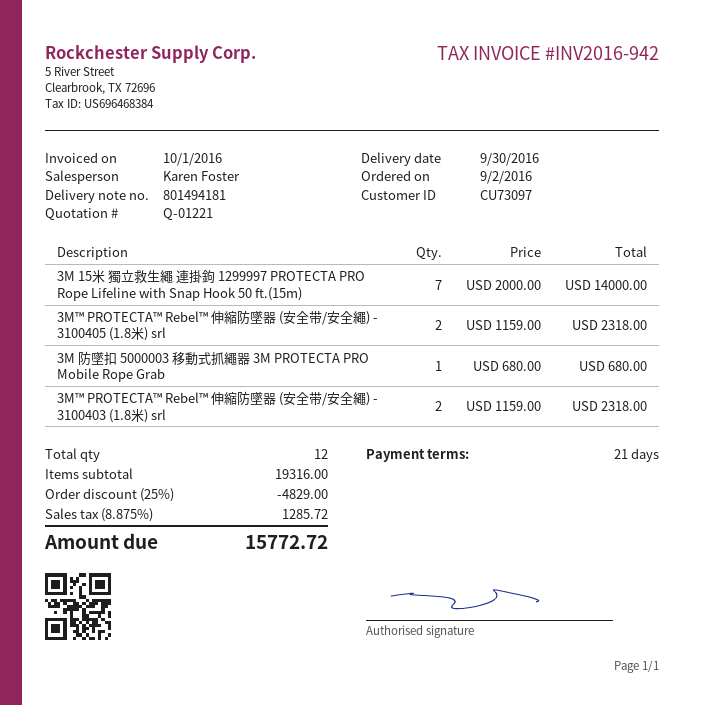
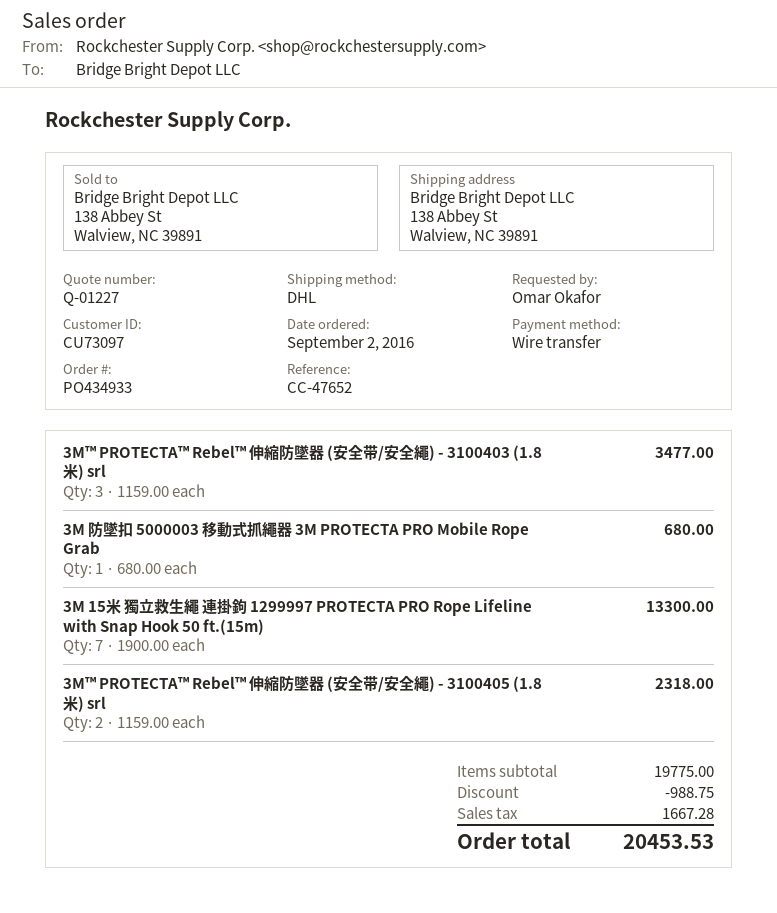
quote number: Q-01221 -> Q-01227
3M 15米 獨立救生繩 連掛鉤 1299997 PROTECTA PRO Rope Lifeline with Snap Hook 50 ft.(15m): 7 x 2000.00 = 14000.00 -> 7 x 1900.00 = 13300.00
3M™ PROTECTA™ Rebel™ 伸縮防墜器 (安全带/安全繩) - 3100403 (1.8米) srl: 2 x 1159.00 = 2318.00 -> 3 x 1159.00 = 3477.00
subtotal: 19316.00 -> 19775.00
discount: 4829.00 -> 988.75
tax: 1285.72 -> 1667.28
total: 15772.72 -> 20453.53

